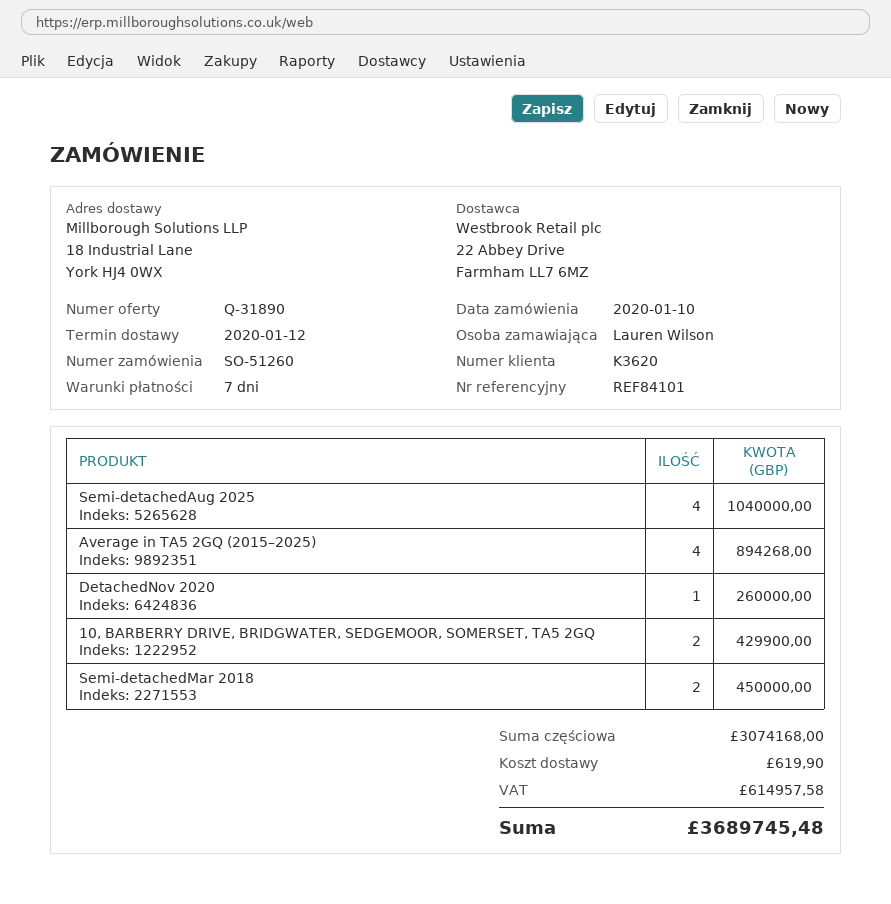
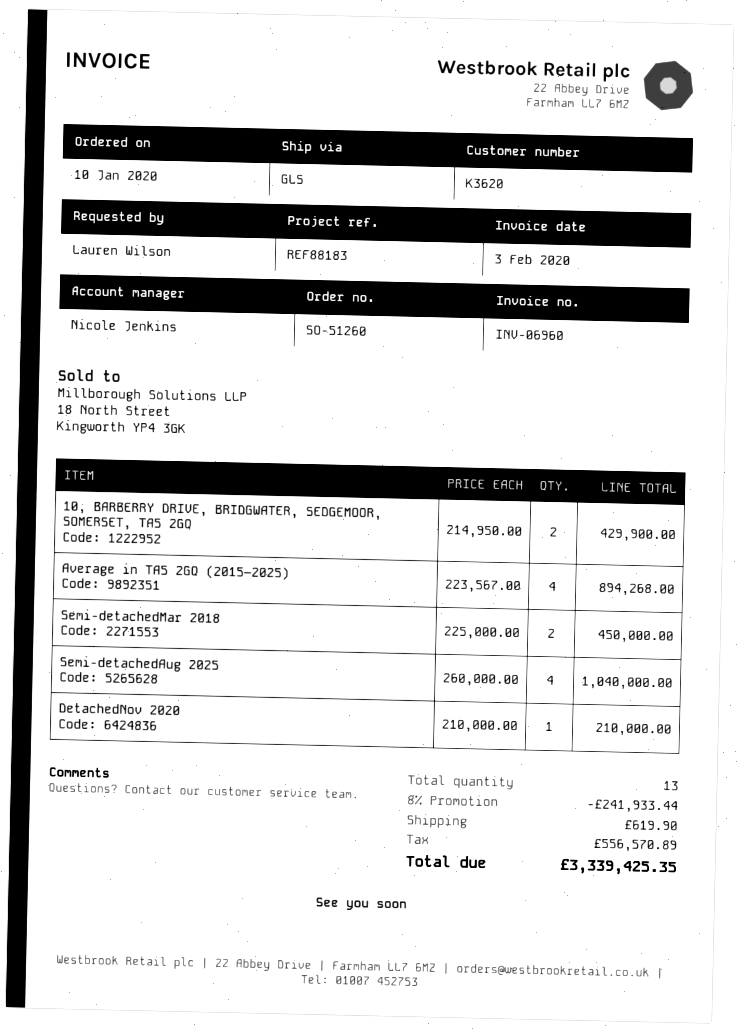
reference: REF84101 -> REF88183
DetachedNov 2020: 1 for 260000.00 -> 1 for 210000.00
discount: none -> 8% = 241933.44
tax: 614957.58 -> 556570.89
total: 3689745.48 -> 3339425.35

